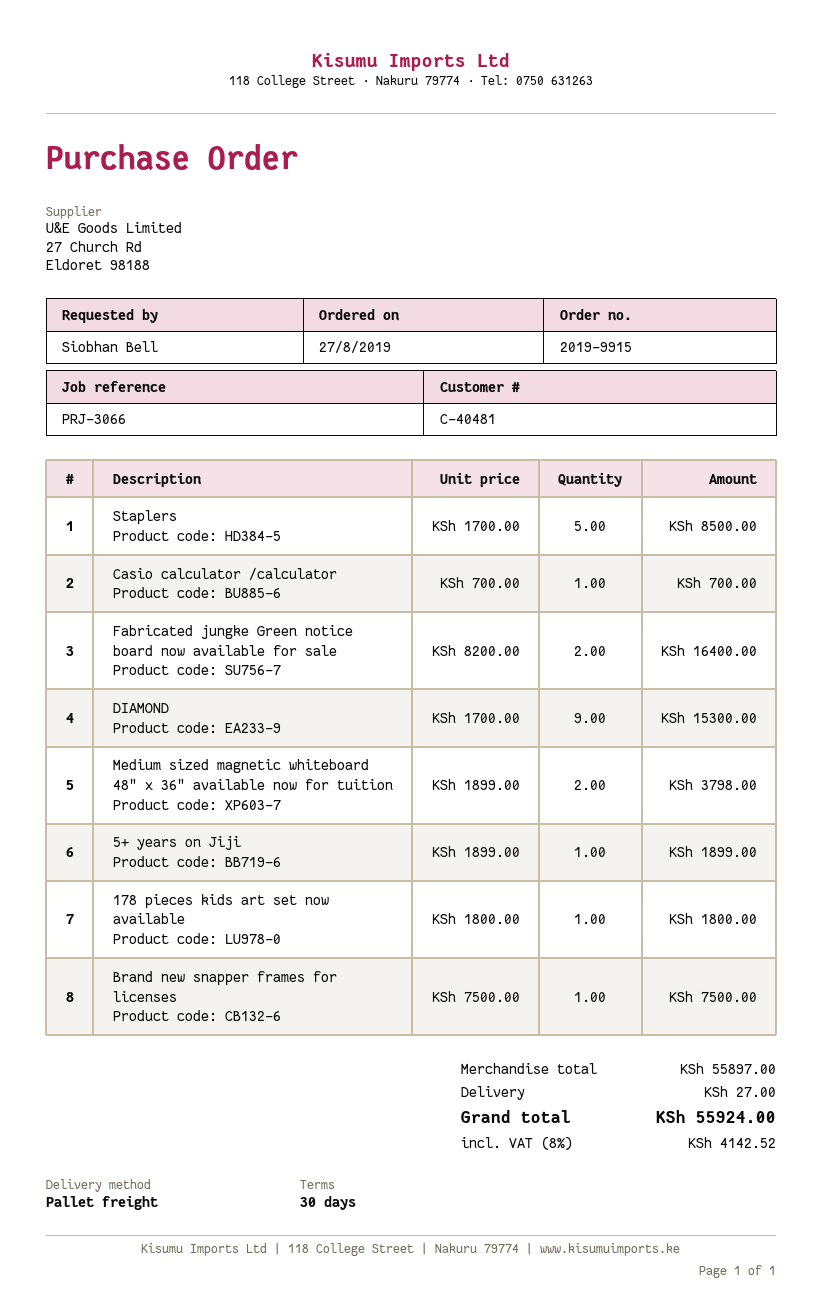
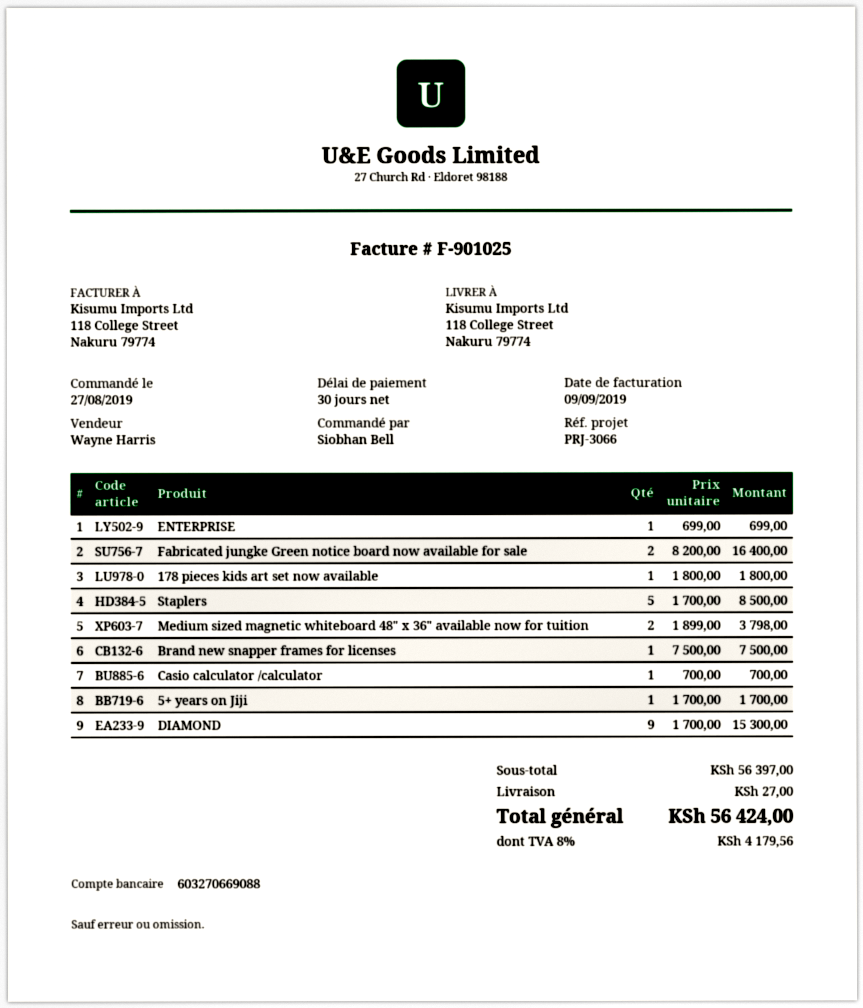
5+ years on Jiji: 1 x 1899.00 = 1899.00 -> 1 x 1700.00 = 1700.00
ENTERPRISE: none -> 1 x 699.00 = 699.00
subtotal: 55897.00 -> 56397.00
tax: 8% = 4142.52 -> 8% = 4179.56
total: 55924.00 -> 56424.00

